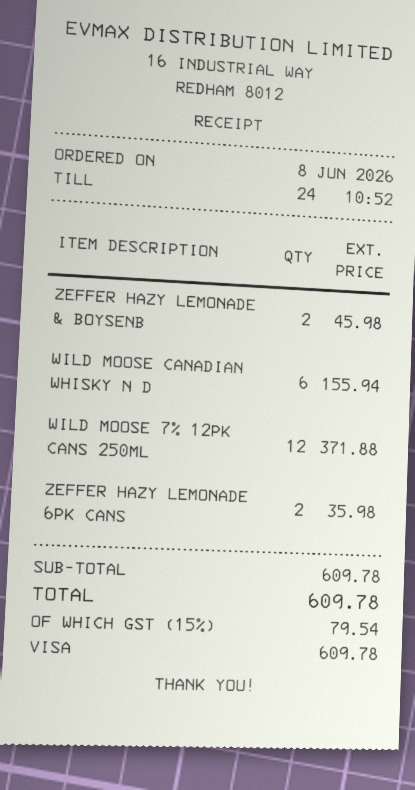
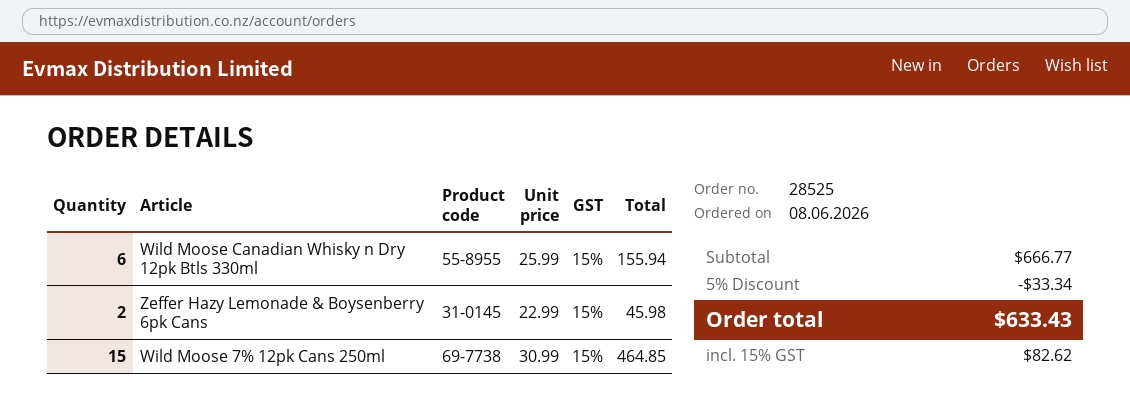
WILD MOOSE 7% 12PK CANS 250ML: 12 for 371.88 -> 15 for 464.85
ZEFFER HAZY LEMONADE 6PK CANS: 2 for 35.98 -> none
subtotal: 609.78 -> 666.77
discount: none -> 5% = 33.34
tax: 15% = 79.54 -> 15% = 82.62
total: 609.78 -> 633.43

